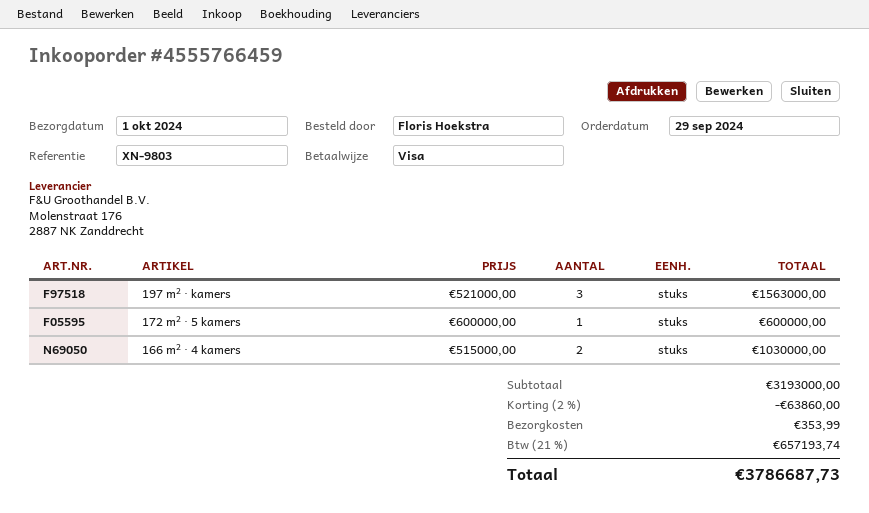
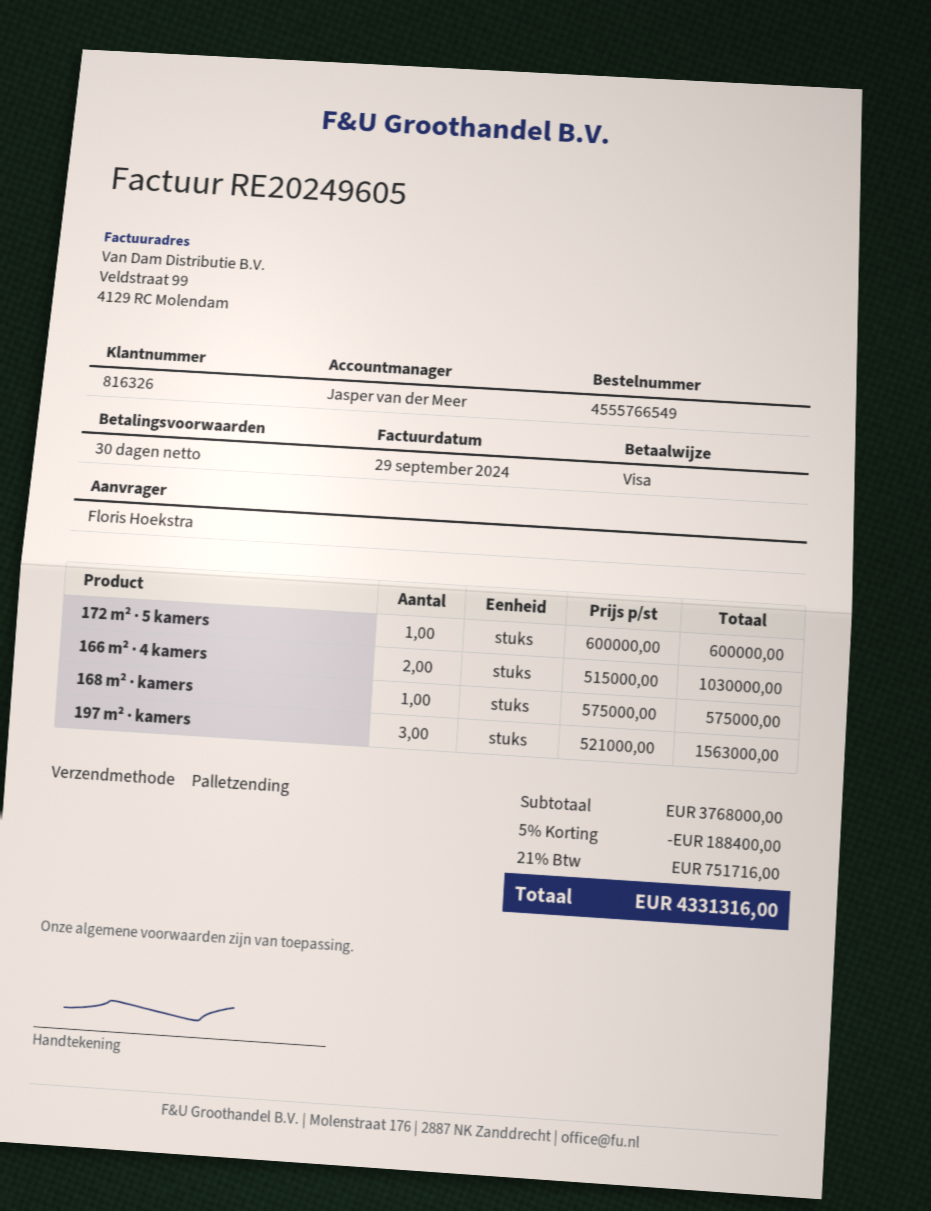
order number: 4555766459 -> 4555766549
168 m² · kamers: none -> 1 x 575000.00 = 575000.00
subtotal: 3193000.00 -> 3768000.00
discount: 2% = 63860.00 -> 5% = 188400.00
shipping: 353.99 -> none
tax: 21% = 657193.74 -> 21% = 751716.00
total: 3786687.73 -> 4331316.00

